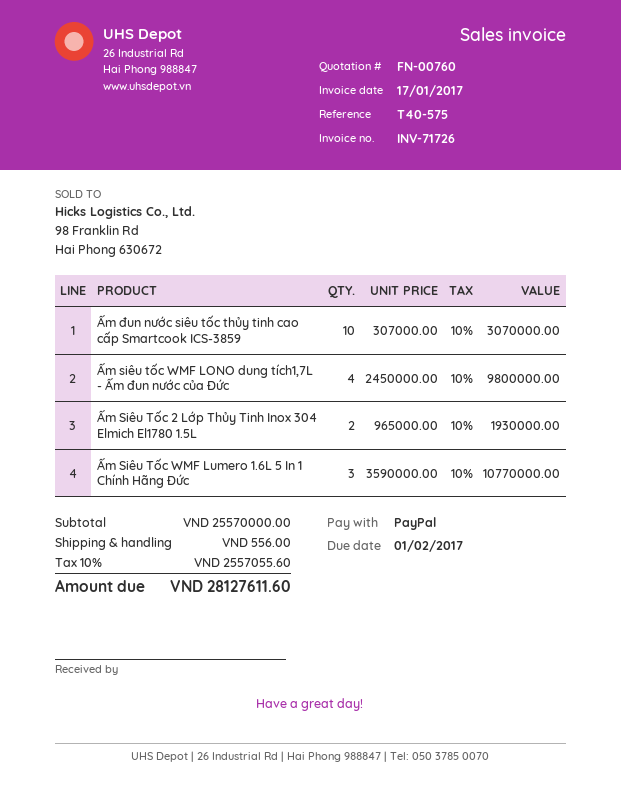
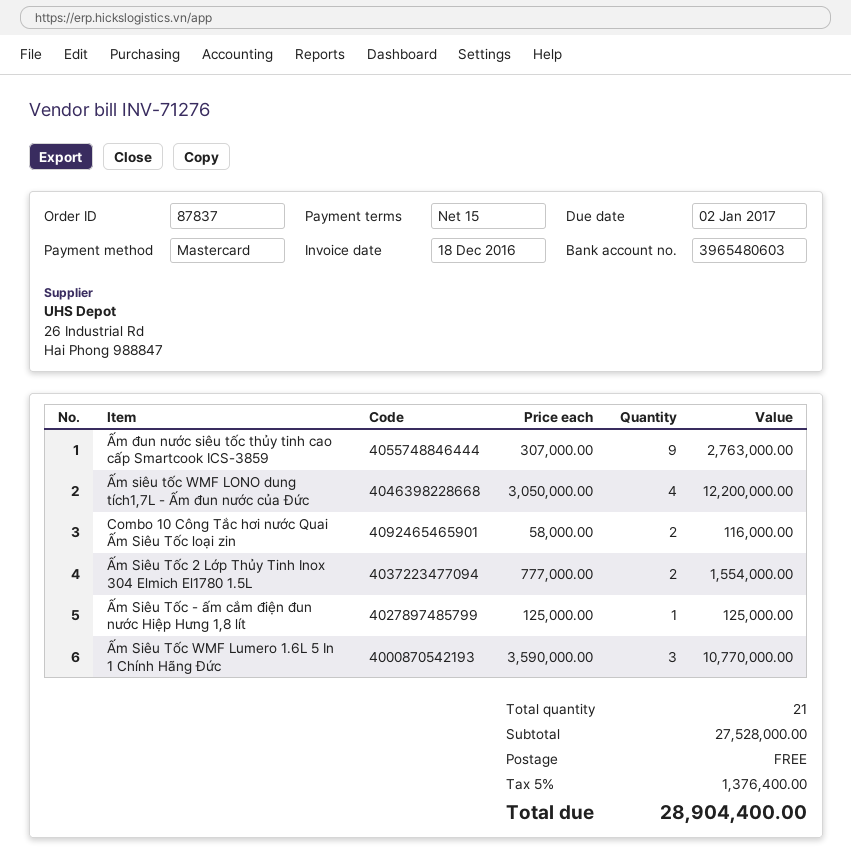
invoice number: INV-71726 -> INV-71276
invoice date: 2017-01-17 -> 2016-12-18
due date: 2017-02-01 -> 2017-01-02
payment method: PayPal -> Mastercard
Ấm đun nước siêu tốc thủy tinh cao cấp Smartcook ICS-3859: 10 x 307000.00 = 3070000.00 -> 9 x 307000.00 = 2763000.00
Ấm siêu tốc WMF LONO dung tích1,7L - Ấm đun nước của Đức: 4 x 2450000.00 = 9800000.00 -> 4 x 3050000.00 = 12200000.00
Ấm Siêu Tốc 2 Lớp Thủy Tinh Inox 304 Elmich El1780 1.5L: 2 x 965000.00 = 1930000.00 -> 2 x 777000.00 = 1554000.00
Combo 10 Công Tắc hơi nước Quai Ấm Siêu Tốc loại zin: none -> 2 x 58000.00 = 116000.00
Ấm Siêu Tốc - ấm cắm điện đun nước Hiệp Hưng 1,8 lít: none -> 1 x 125000.00 = 125000.00
subtotal: 25570000.00 -> 27528000.00
shipping: 556.00 -> 0.00
tax: 10% = 2557055.60 -> 5% = 1376400.00
total: 28127611.60 -> 28904400.00

